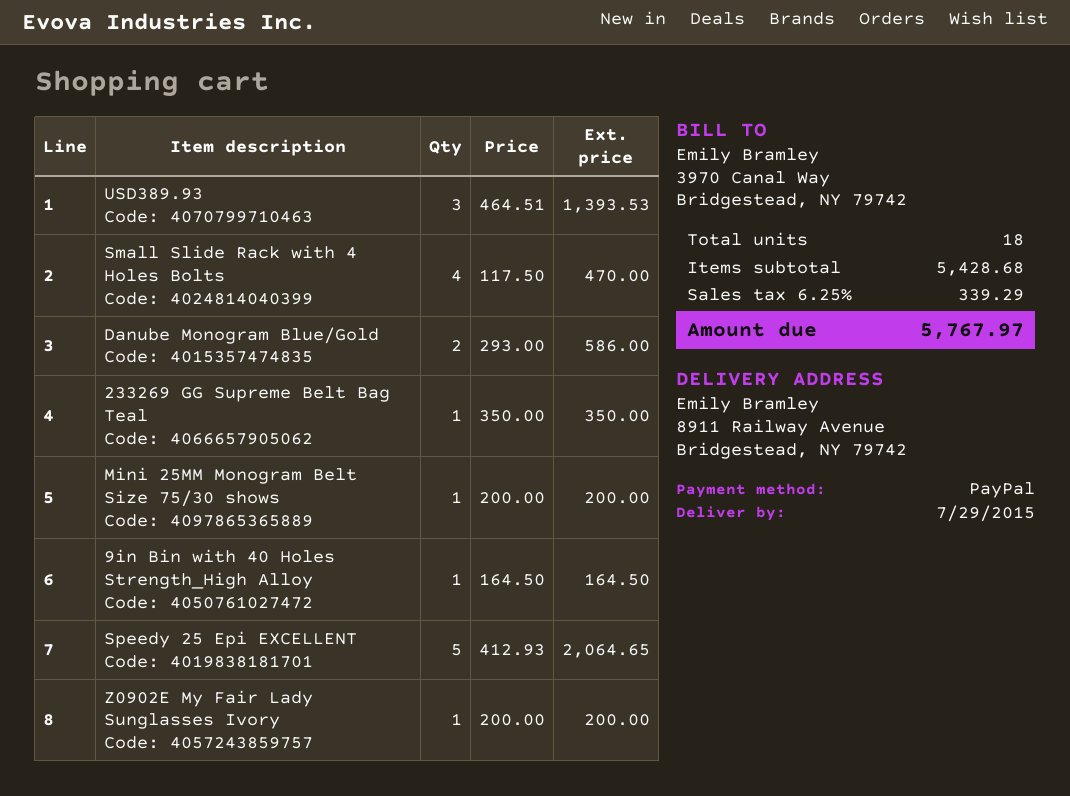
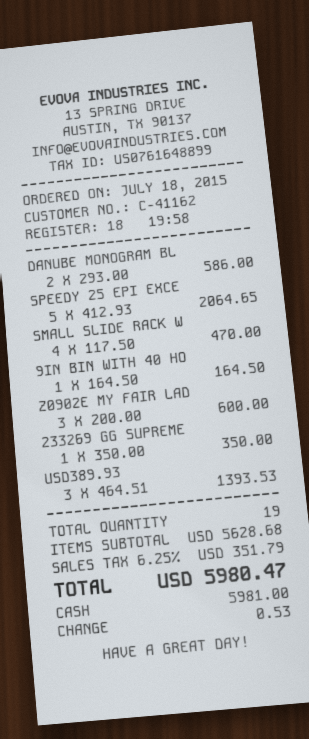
payment method: PayPal -> cash
Mini 25MM Monogram Belt Size 75/30 shows: 1 x 200.00 = 200.00 -> none
Z0902E My Fair Lady Sunglasses Ivory: 1 x 200.00 = 200.00 -> 3 x 200.00 = 600.00
total quantity: 18 -> 19
subtotal: 5428.68 -> 5628.68
tax: 6.25% = 339.29 -> 6.25% = 351.79
total: 5767.97 -> 5980.47

